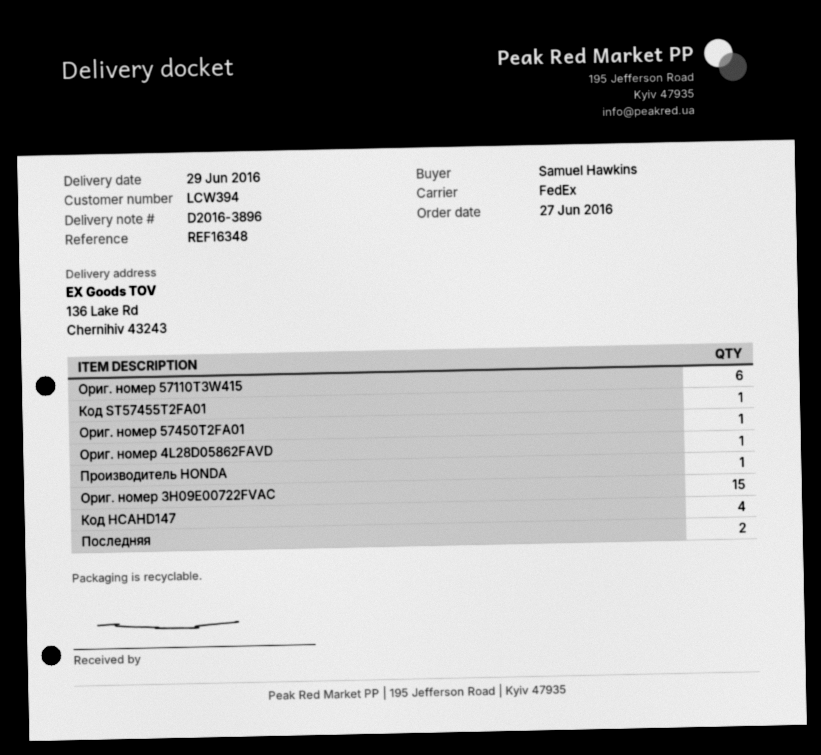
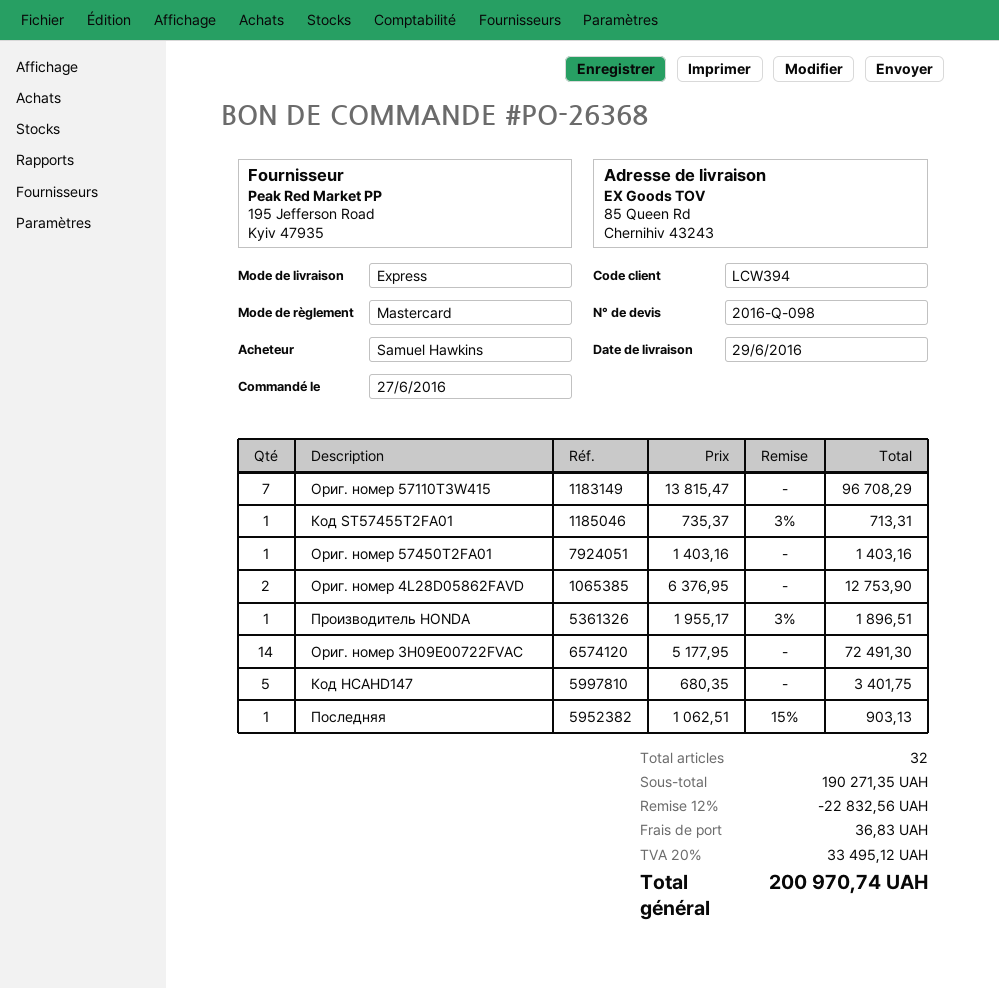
shipping method: FedEx -> express
ship to: 136 Lake Rd, Chernihiv 43243 -> 85 Queen Rd, Chernihiv 43243
Ориг. номер 57110T3W415: 6 -> 7
Ориг. номер 4L28D05862FAVD: 1 -> 2
Ориг. номер 3H09E00722FVAC: 15 -> 14
Код HCAHD147: 4 -> 5
Последняя: 2 -> 1

